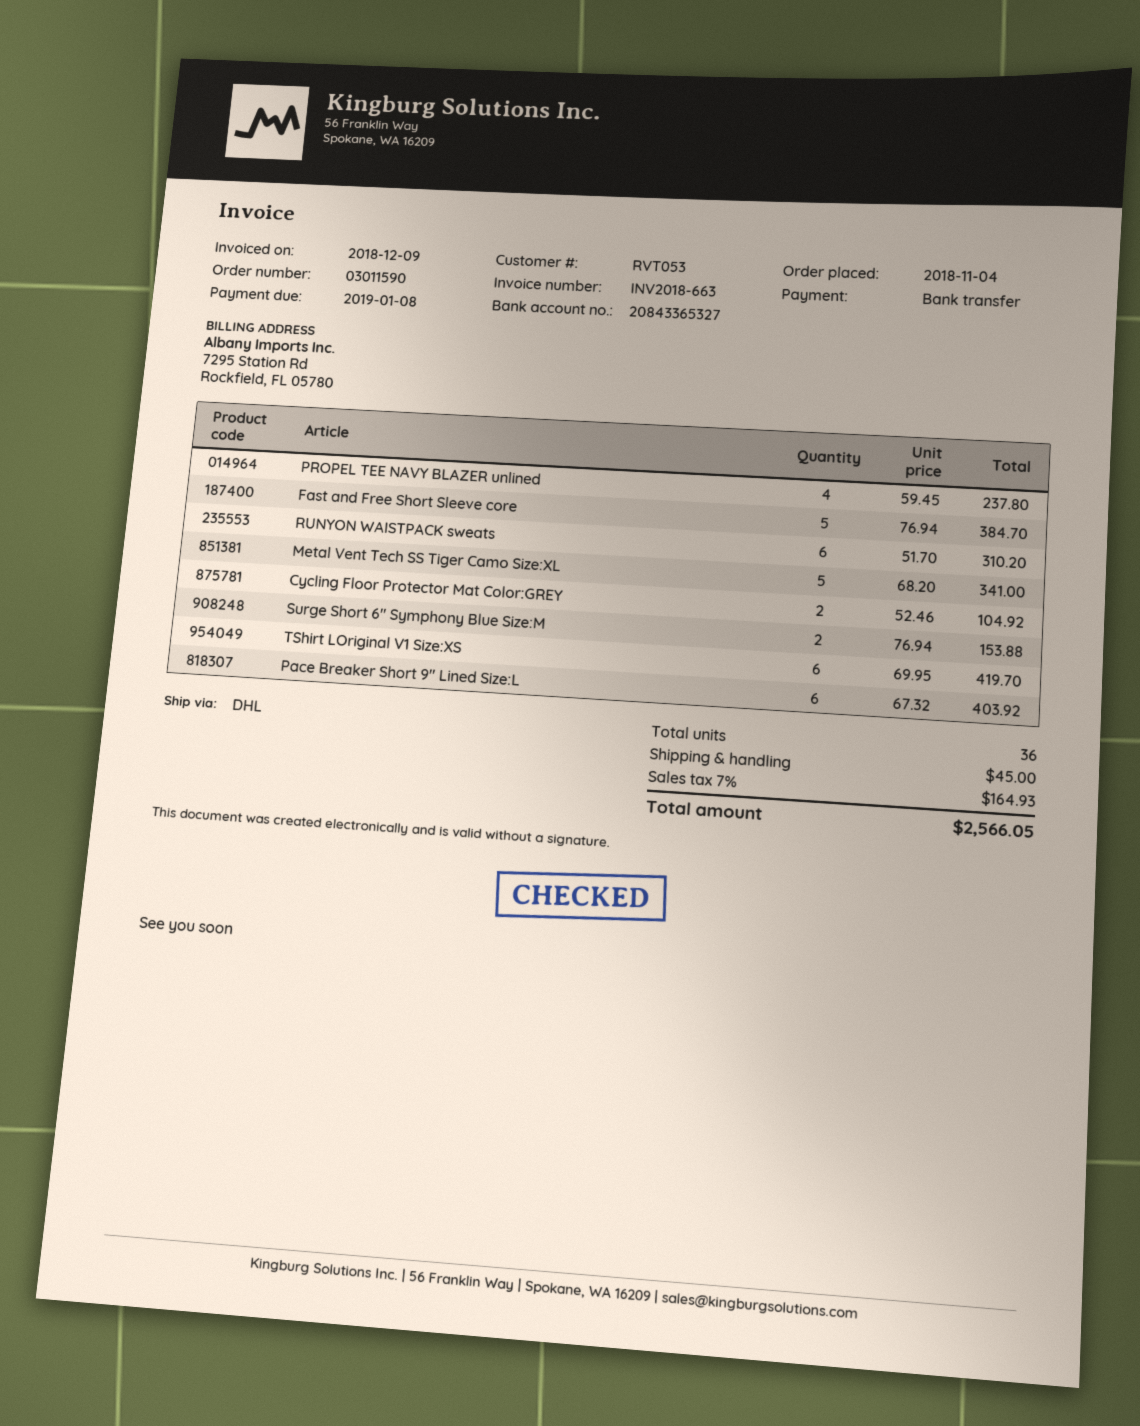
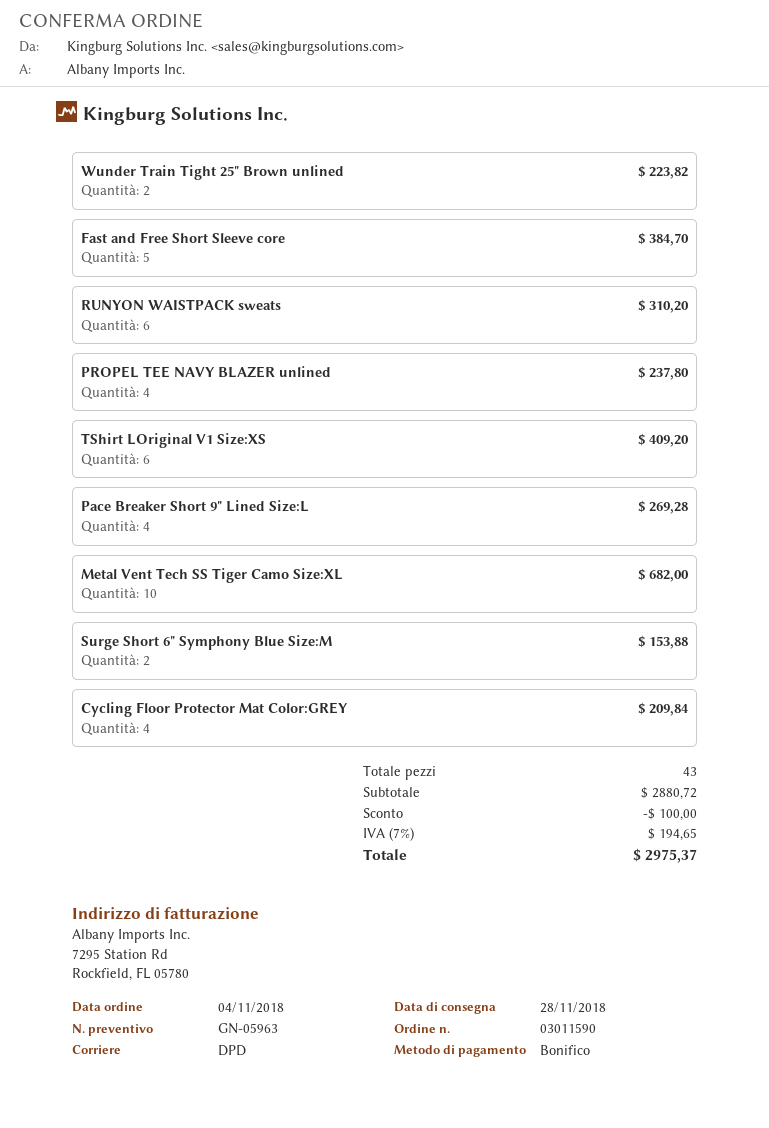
shipping method: DHL -> DPD
Metal Vent Tech SS Tiger Camo Size:XL: 5 for 341.00 -> 10 for 682.00
Cycling Floor Protector Mat Color:GREY: 2 for 104.92 -> 4 for 209.84
TShirt LOriginal V1 Size:XS: 6 for 419.70 -> 6 for 409.20
Pace Breaker Short 9" Lined Size:L: 6 for 403.92 -> 4 for 269.28
Wunder Train Tight 25" Brown unlined: none -> 2 for 223.82
total quantity: 36 -> 43
discount: none -> 100.00
shipping: 45.00 -> none
tax: 7% = 164.93 -> 7% = 194.65
total: 2566.05 -> 2975.37

